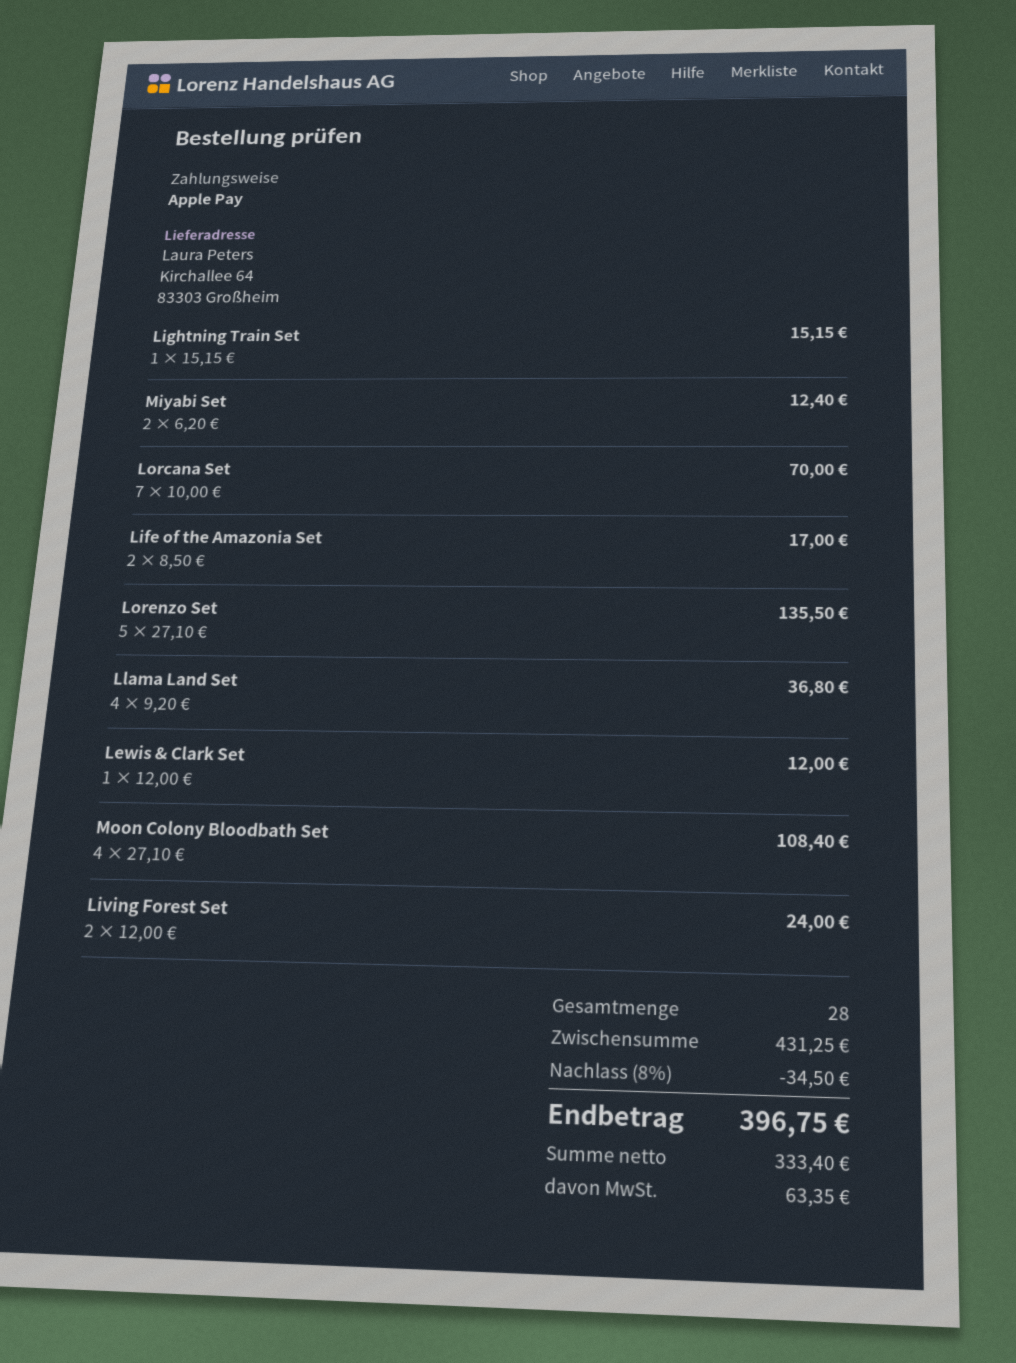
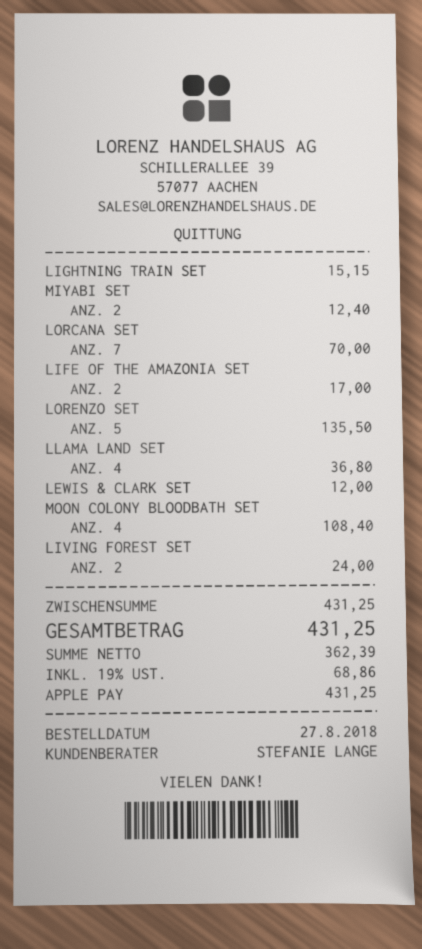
discount: 8% = 34.50 -> none
net: 333.40 -> 362.39
tax: 63.35 -> 68.86
total: 396.75 -> 431.25

